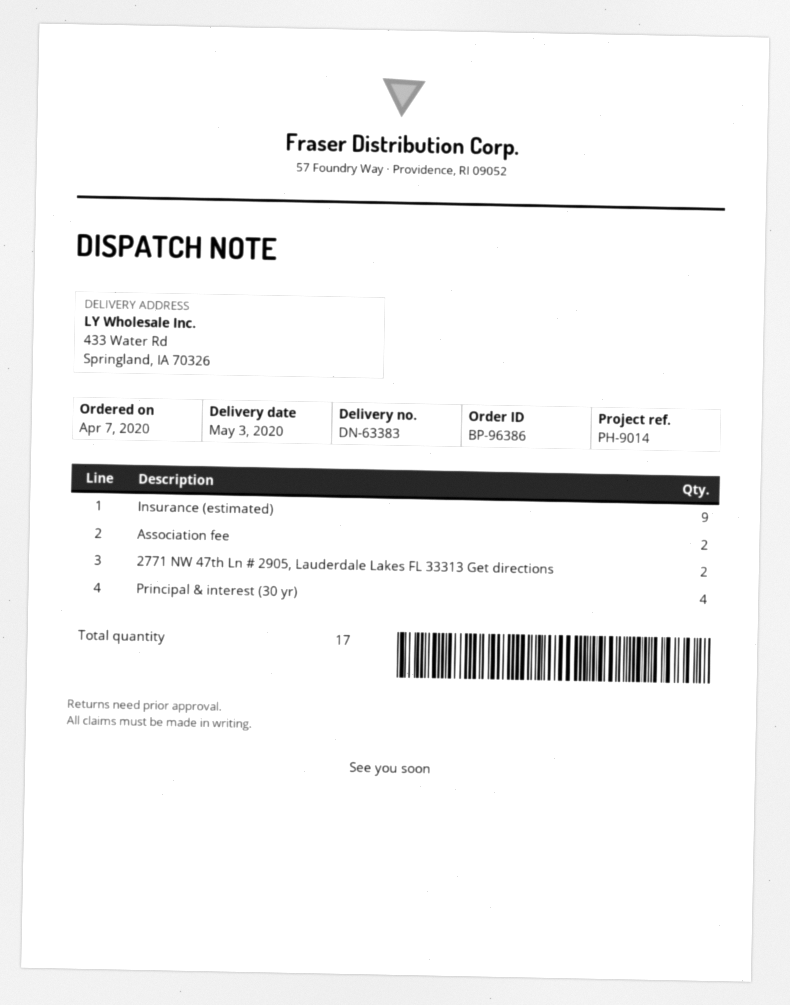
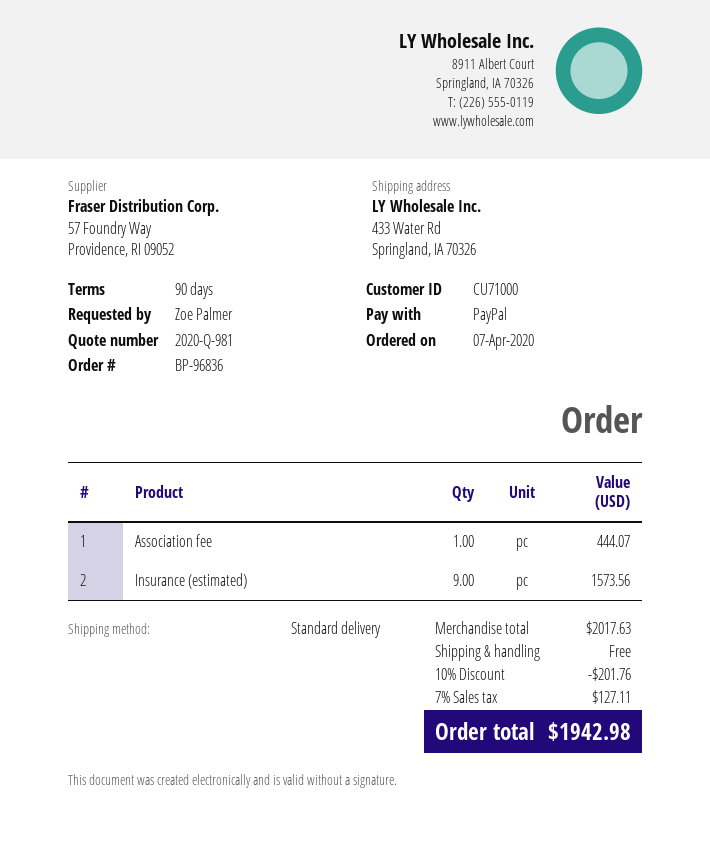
order number: BP-96386 -> BP-96836
Association fee: 2 -> 1
2771 NW 47th Ln # 2905, Lauderdale Lakes FL 33313 Get directions: 2 -> none
Principal & interest (30 yr): 4 -> none

